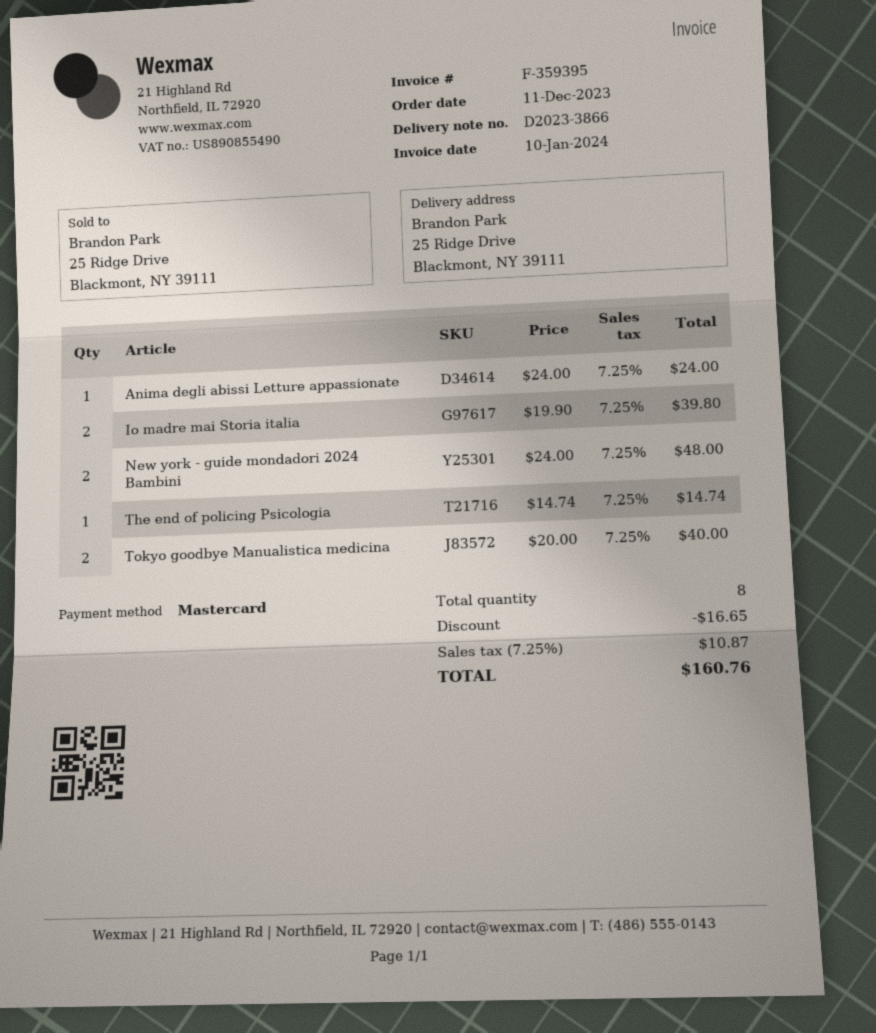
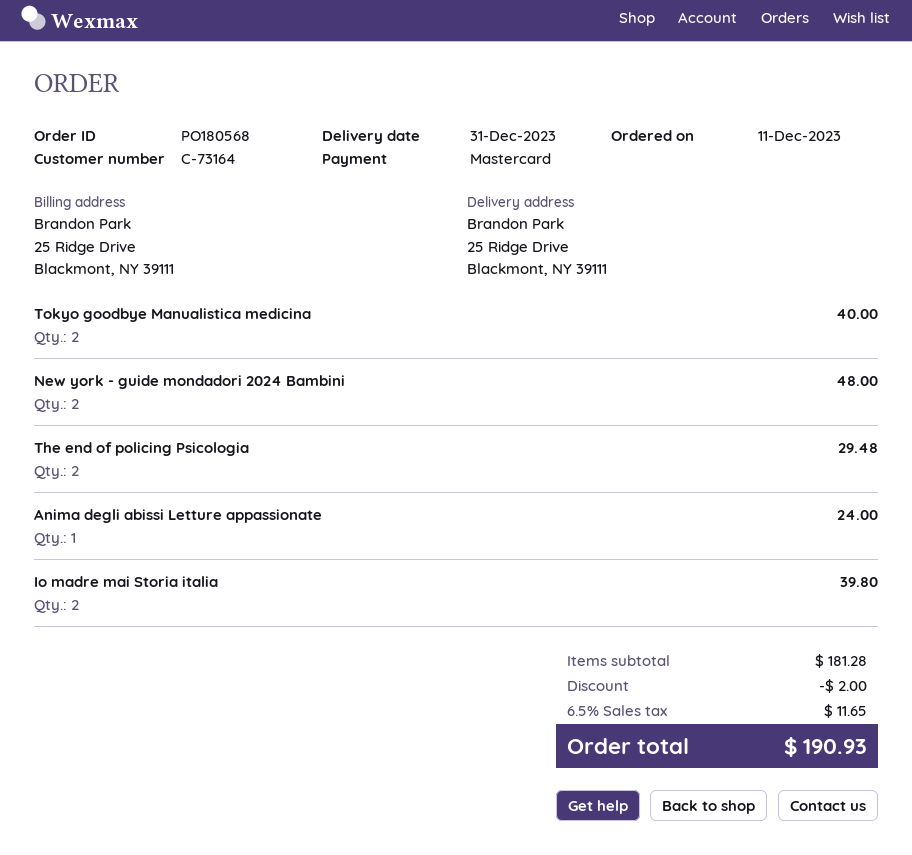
The end of policing Psicologia: 1 for 14.74 -> 2 for 29.48
discount: 16.65 -> 2.00
tax: 7.25% = 10.87 -> 6.5% = 11.65
total: 160.76 -> 190.93

